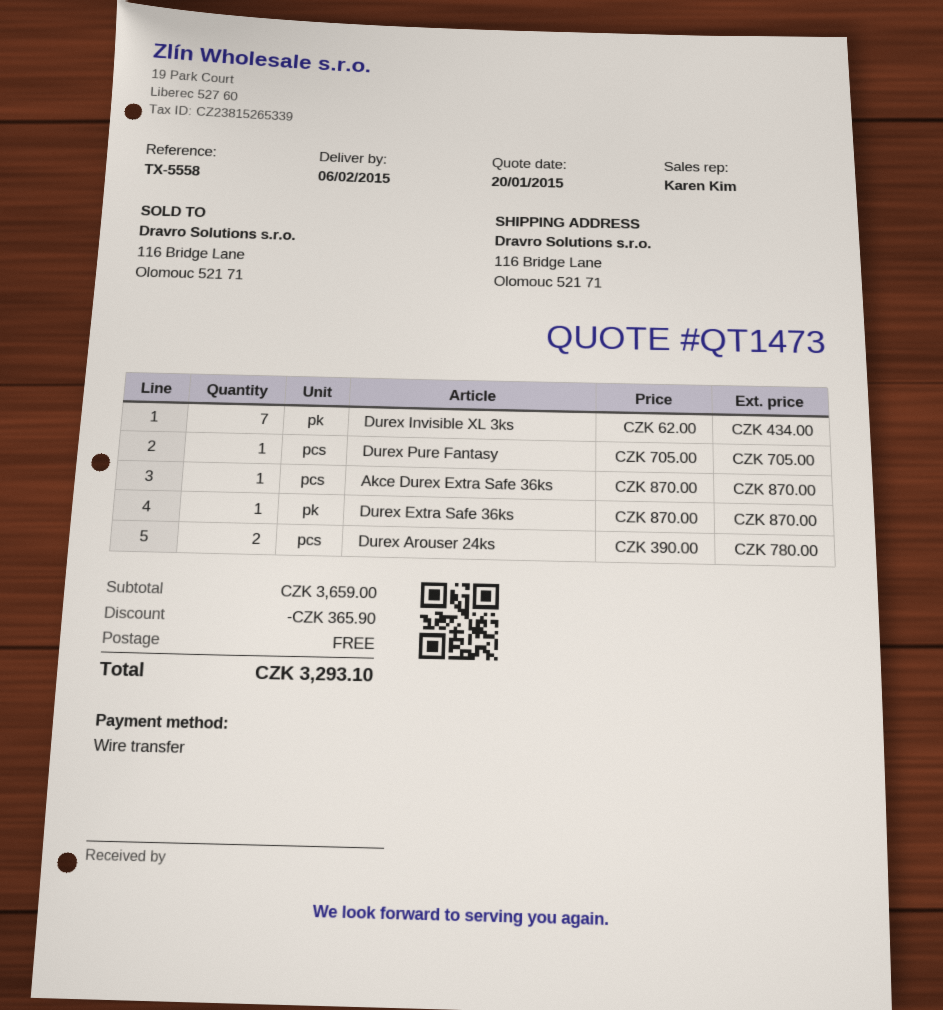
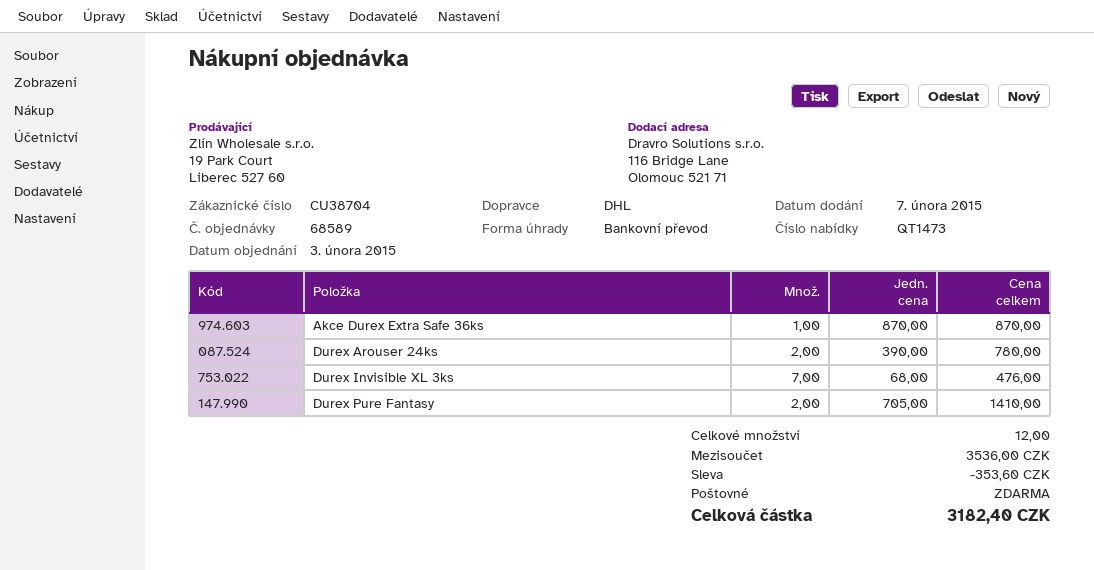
delivery date: 2015-02-06 -> 2015-02-07
Durex Invisible XL 3ks: 7 x 62.00 = 434.00 -> 7 x 68.00 = 476.00
Durex Pure Fantasy: 1 x 705.00 = 705.00 -> 2 x 705.00 = 1410.00
Durex Extra Safe 36ks: 1 x 870.00 = 870.00 -> none
subtotal: 3659.00 -> 3536.00
discount: 365.90 -> 353.60
total: 3293.10 -> 3182.40

